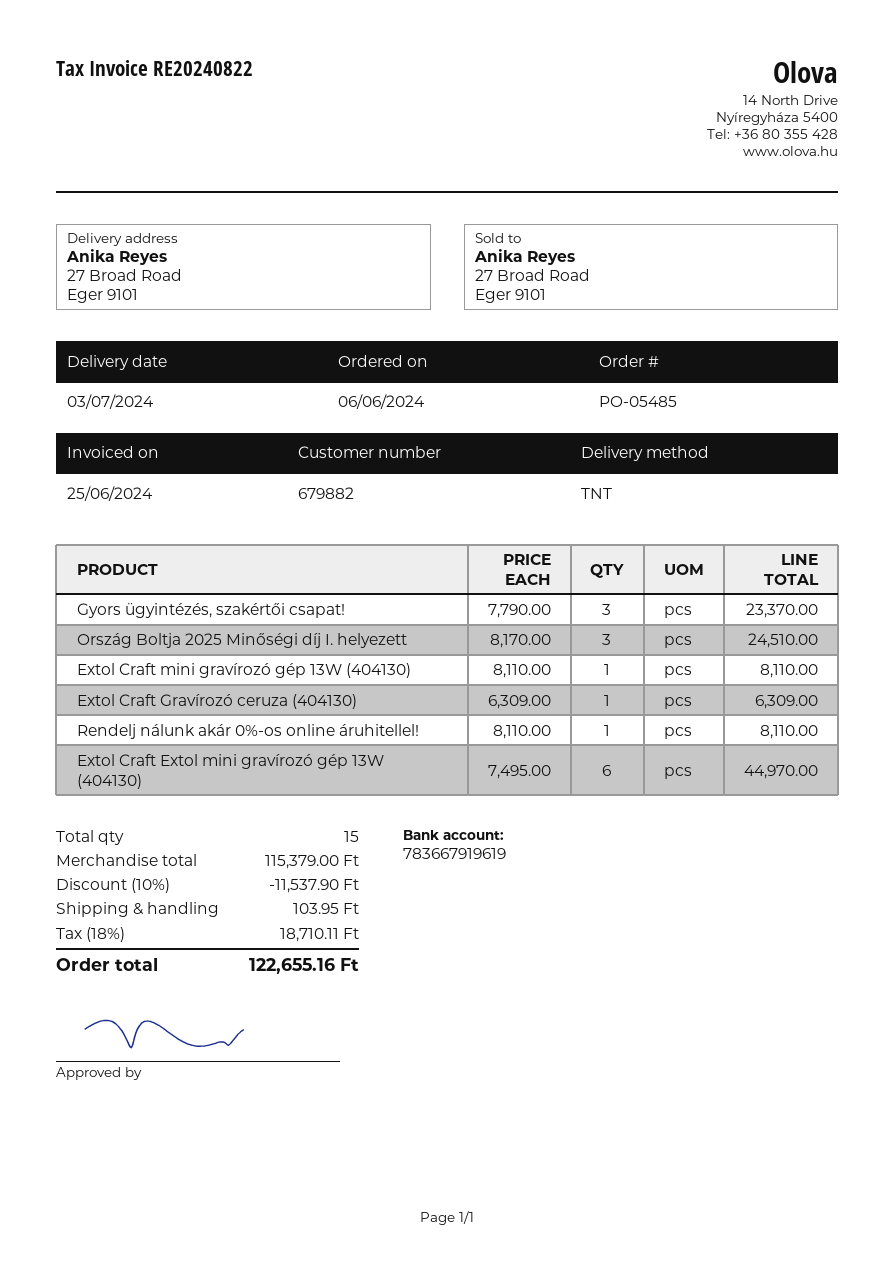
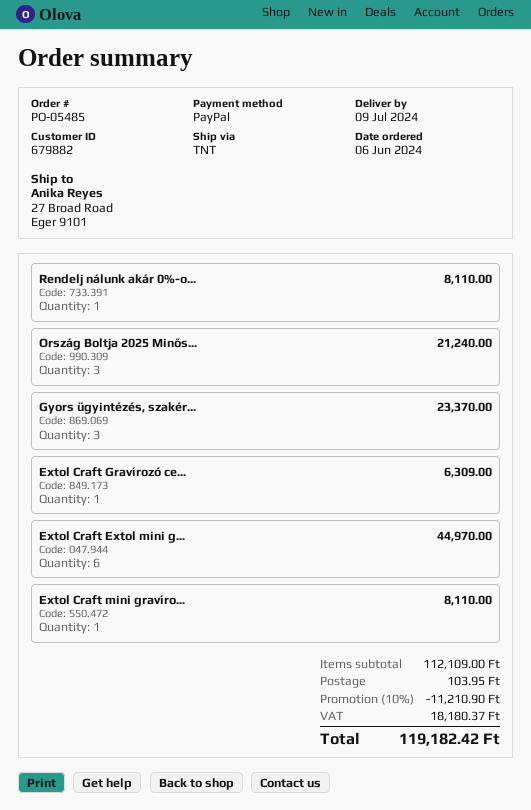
delivery date: 2024-07-03 -> 2024-07-09
Ország Boltja 2025 Minőségi díj I. helyezett: 3 for 24510.00 -> 3 for 21240.00
subtotal: 115379.00 -> 112109.00
discount: 10% = 11537.90 -> 10% = 11210.90
tax: 18710.11 -> 18180.37
total: 122655.16 -> 119182.42

